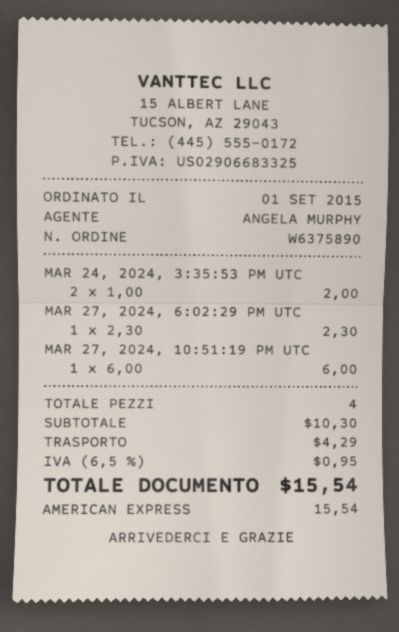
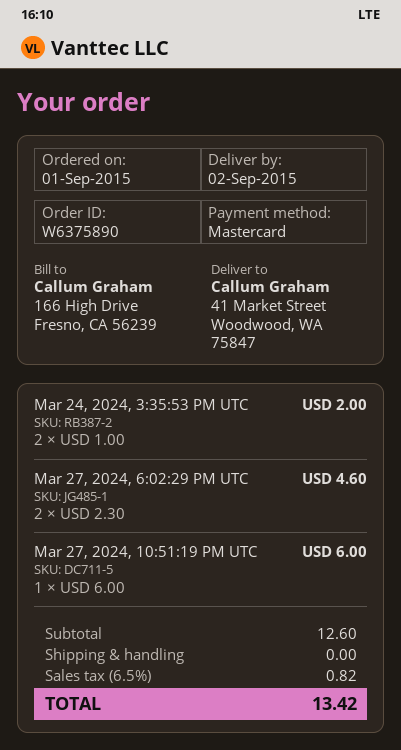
payment method: American Express -> Mastercard
MAR 27, 2024, 6:02:29 PM UTC: 1 x 2.30 = 2.30 -> 2 x 2.30 = 4.60
subtotal: 10.30 -> 12.60
shipping: 4.29 -> 0.00
tax: 6.5% = 0.95 -> 6.5% = 0.82
total: 15.54 -> 13.42

